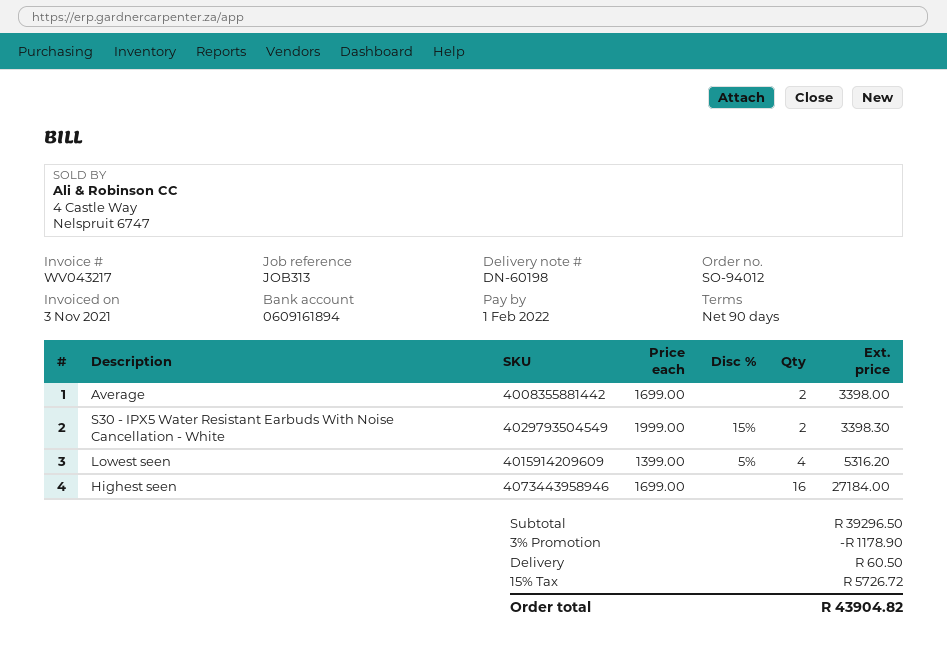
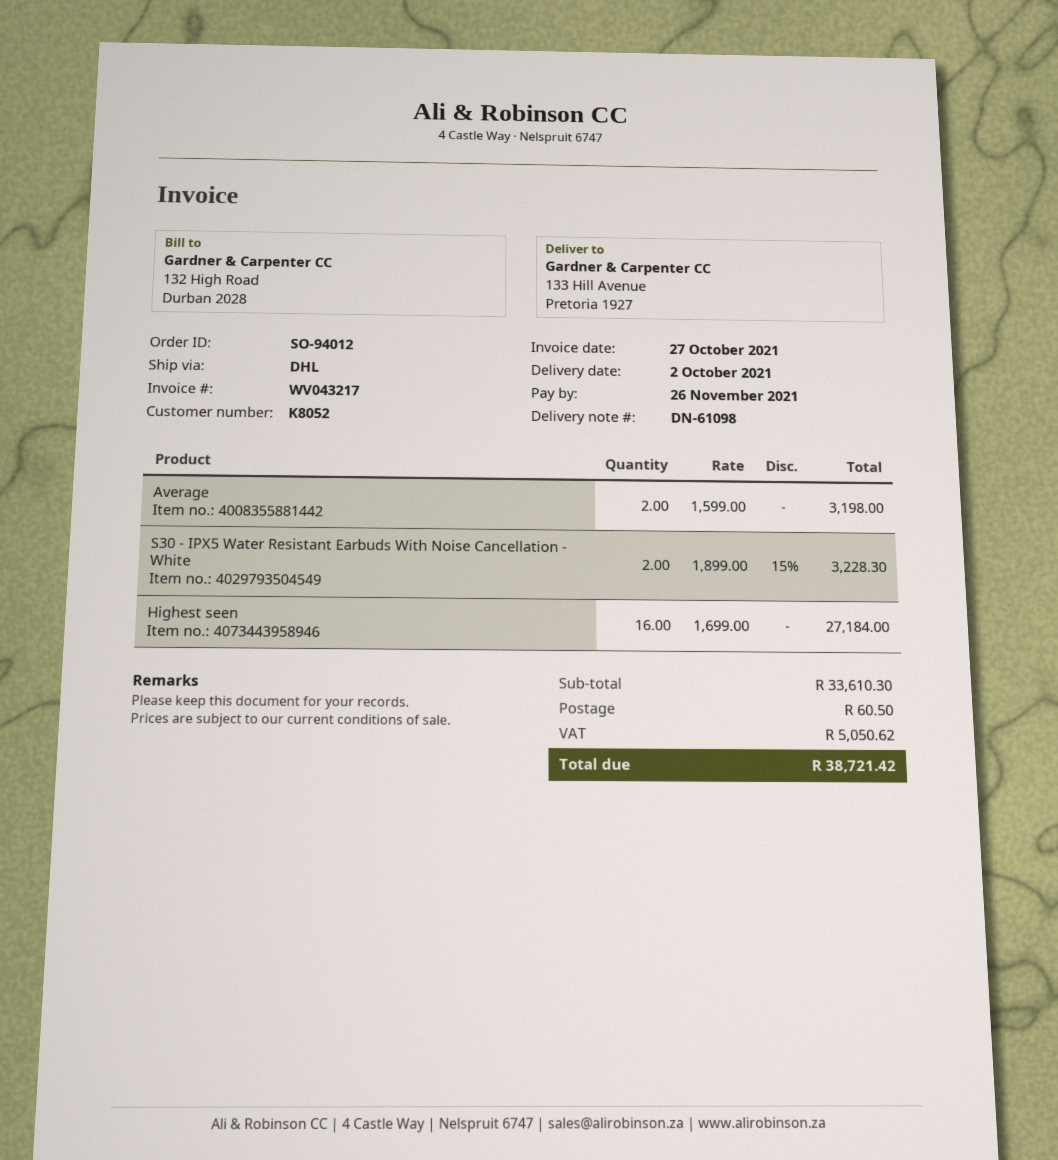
delivery note number: DN-60198 -> DN-61098
invoice date: 2021-11-03 -> 2021-10-27
due date: 2022-02-01 -> 2021-11-26
Average: 2 x 1699.00 = 3398.00 -> 2 x 1599.00 = 3198.00
S30 - IPX5 Water Resistant Earbuds With Noise Cancellation - White: 2 x 1999.00 - 15% = 3398.30 -> 2 x 1899.00 - 15% = 3228.30
Lowest seen: 4 x 1399.00 - 5% = 5316.20 -> none
subtotal: 39296.50 -> 33610.30
discount: 3% = 1178.90 -> none
tax: 5726.72 -> 5050.62
total: 43904.82 -> 38721.42

